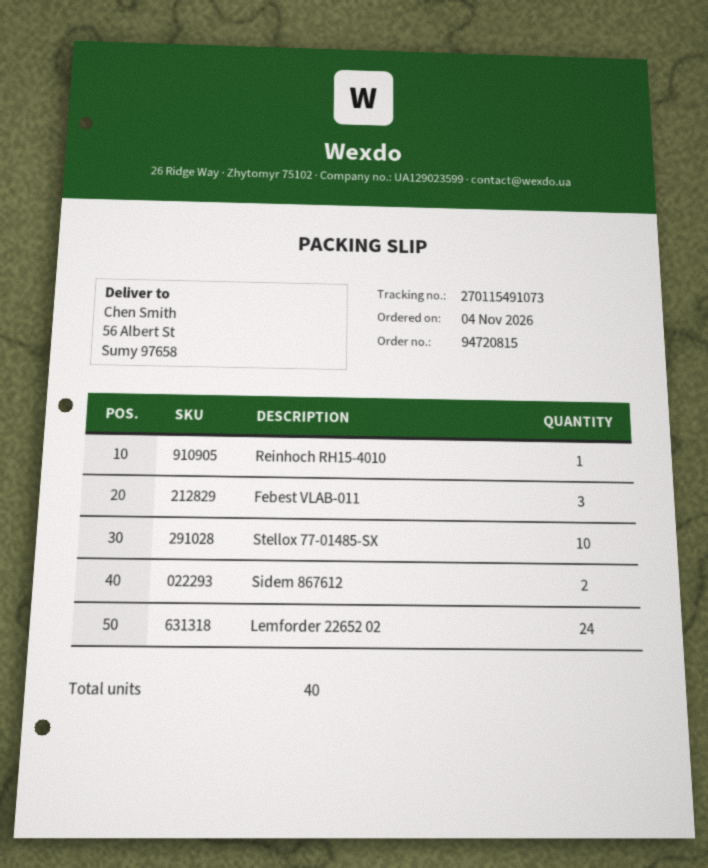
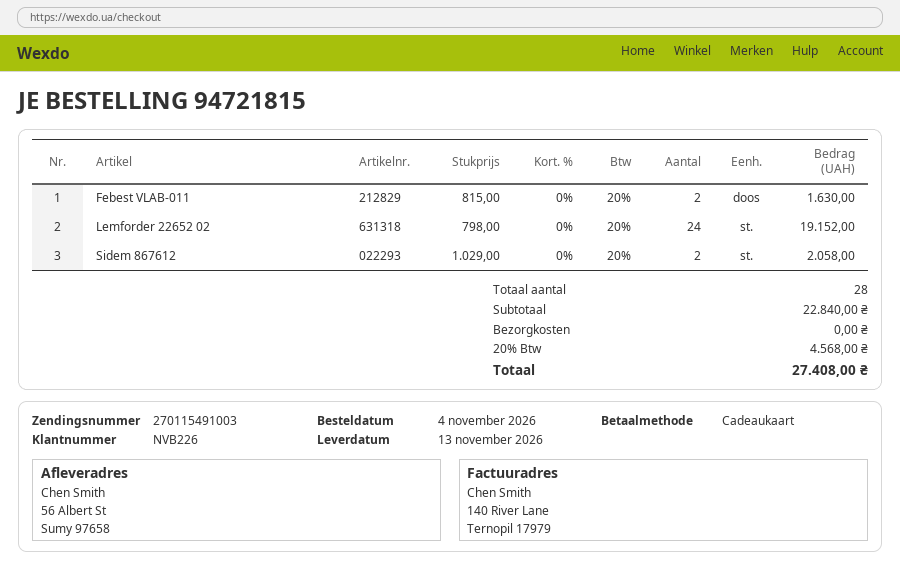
order number: 94720815 -> 94721815
tracking number: 270115491073 -> 270115491003
Reinhoch RH15-4010: 1 -> none
Febest VLAB-011: 3 -> 2
Stellox 77-01485-SX: 10 -> none
total quantity: 40 -> 28

